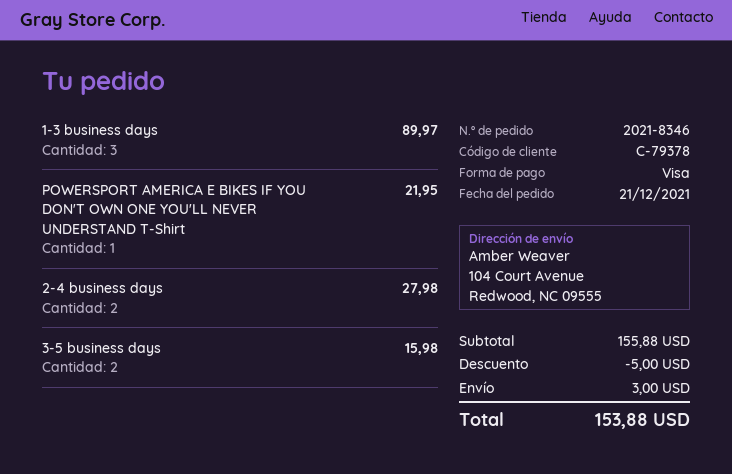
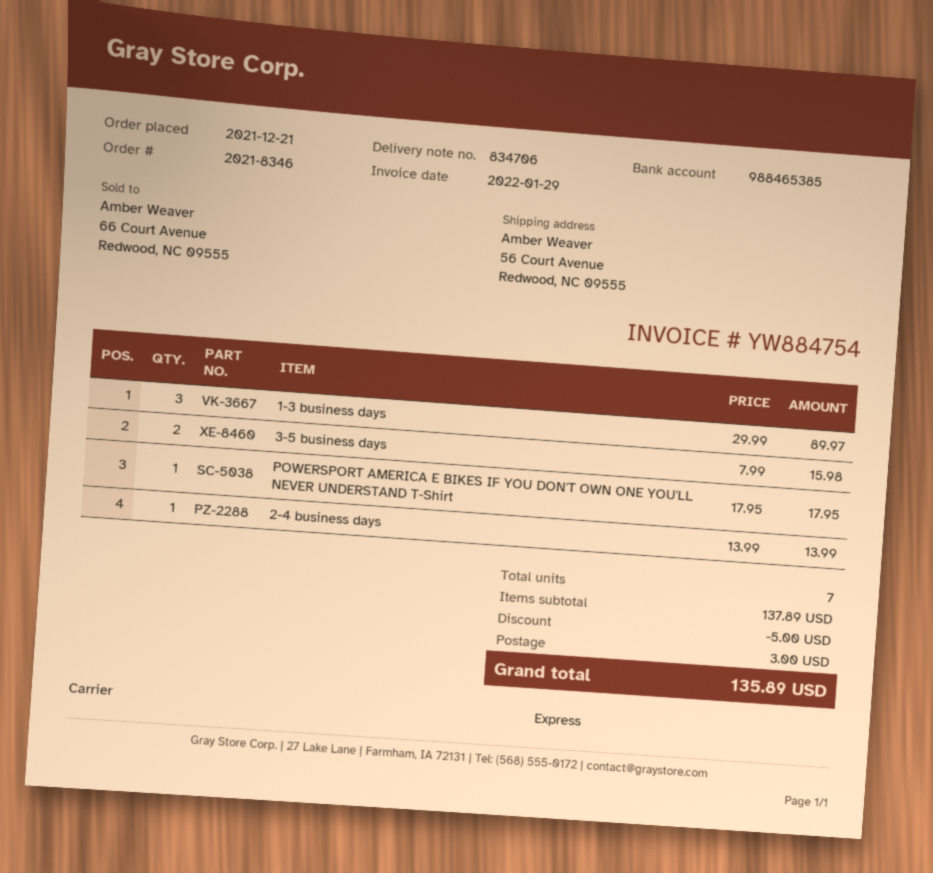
ship to: 104 Court Avenue, Redwood, NC 09555 -> 56 Court Avenue, Redwood, NC 09555
POWERSPORT AMERICA E BIKES IF YOU DON'T OWN ONE YOU'LL NEVER UNDERSTAND T-Shirt: 1 for 21.95 -> 1 for 17.95
2-4 business days: 2 for 27.98 -> 1 for 13.99
subtotal: 155.88 -> 137.89
total: 153.88 -> 135.89

